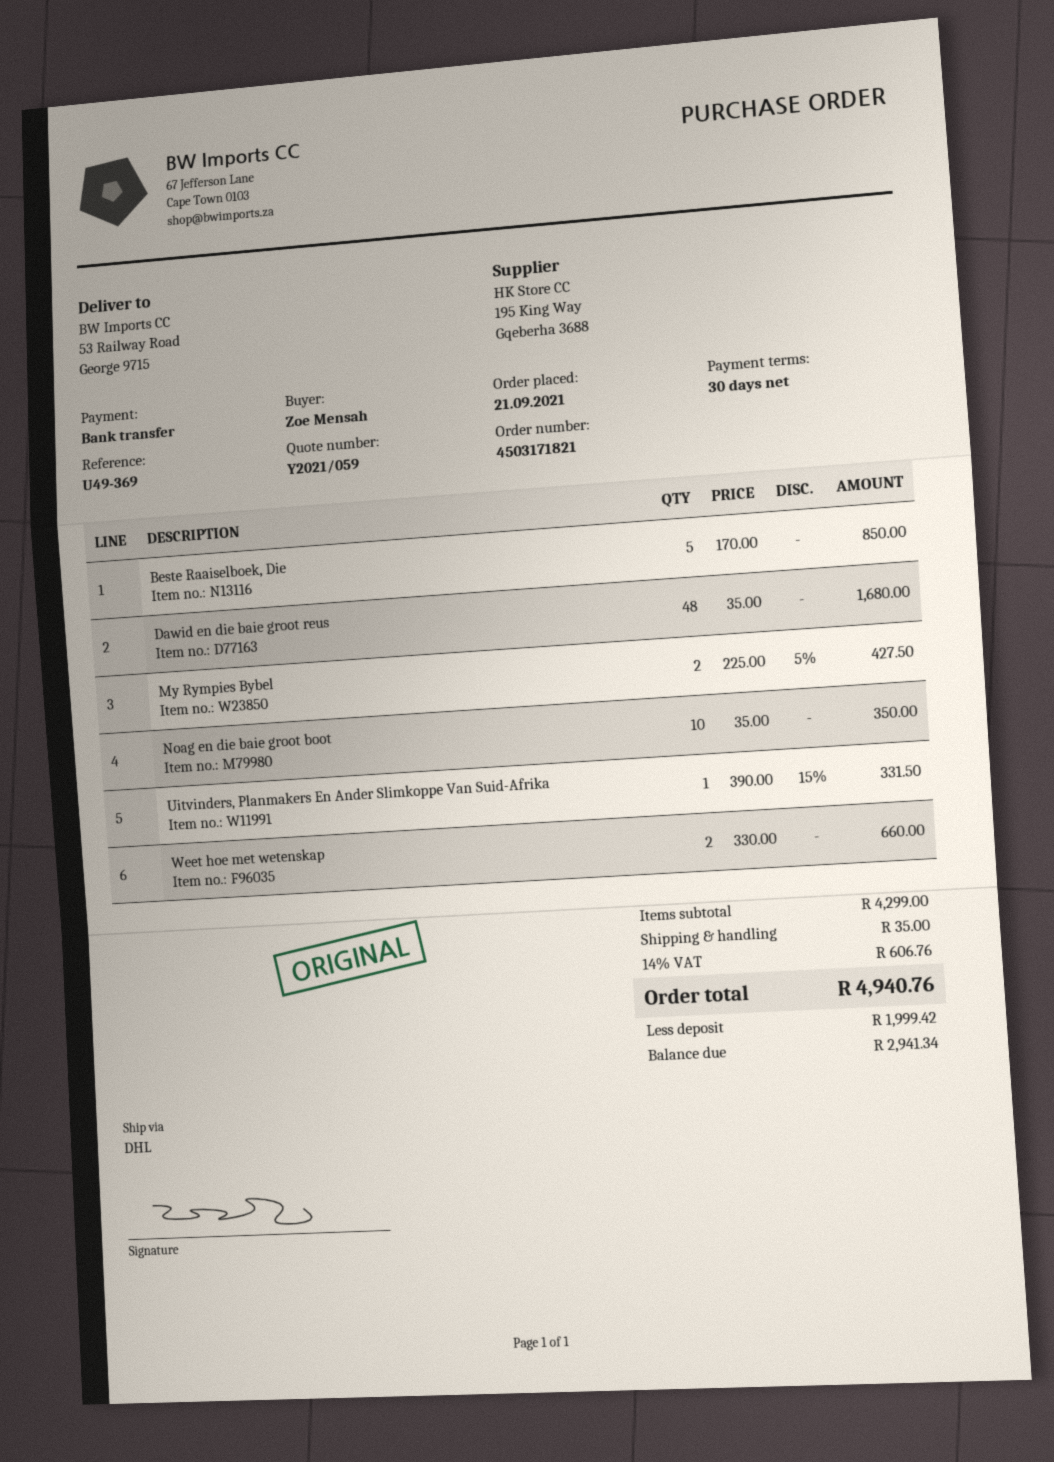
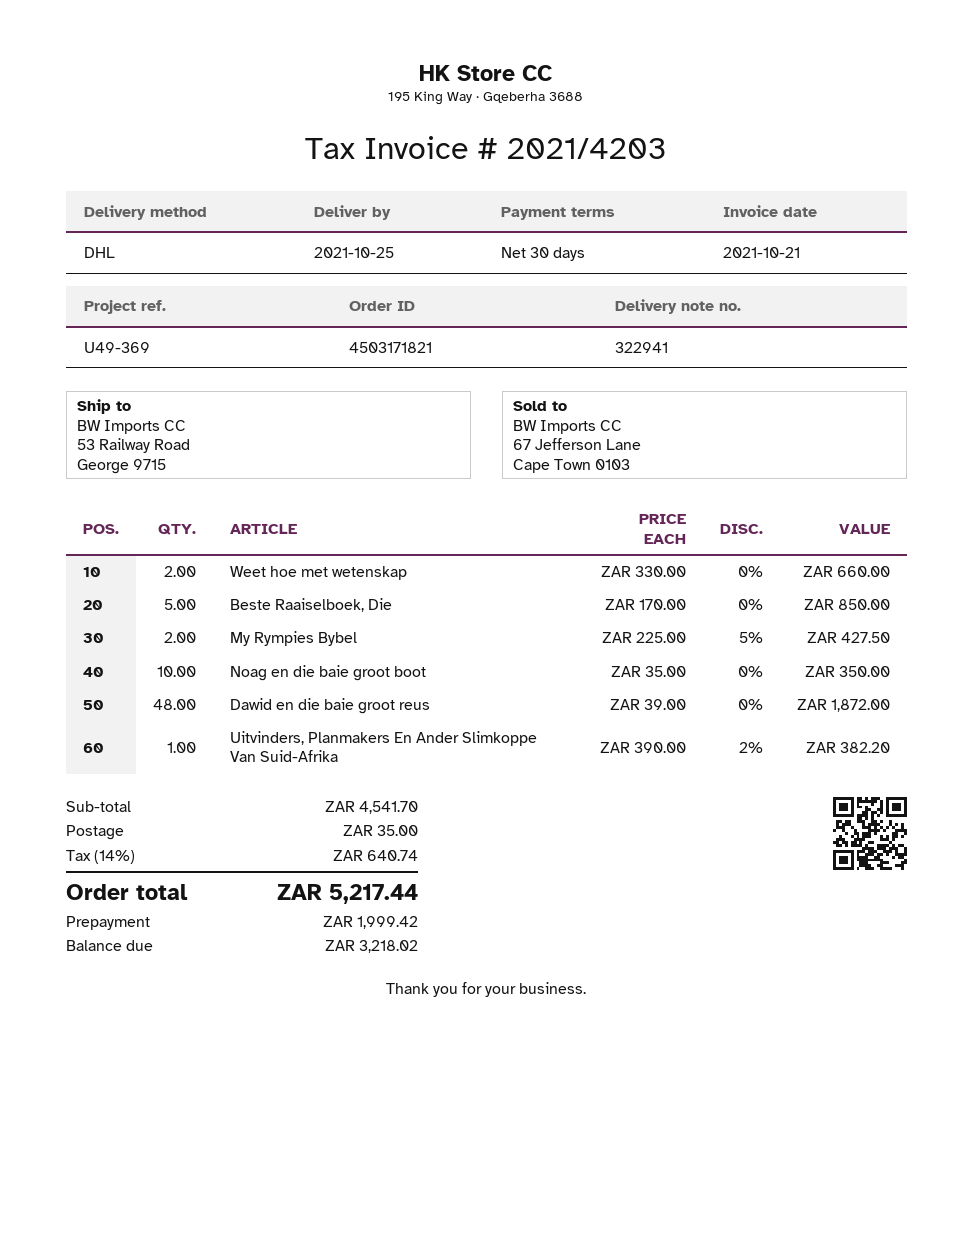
Dawid en die baie groot reus: 48 x 35.00 = 1680.00 -> 48 x 39.00 = 1872.00
Uitvinders, Planmakers En Ander Slimkoppe Van Suid-Afrika: 1 x 390.00 - 15% = 331.50 -> 1 x 390.00 - 2% = 382.20
subtotal: 4299.00 -> 4541.70
tax: 14% = 606.76 -> 14% = 640.74
total: 4940.76 -> 5217.44
balance: 2941.34 -> 3218.02

